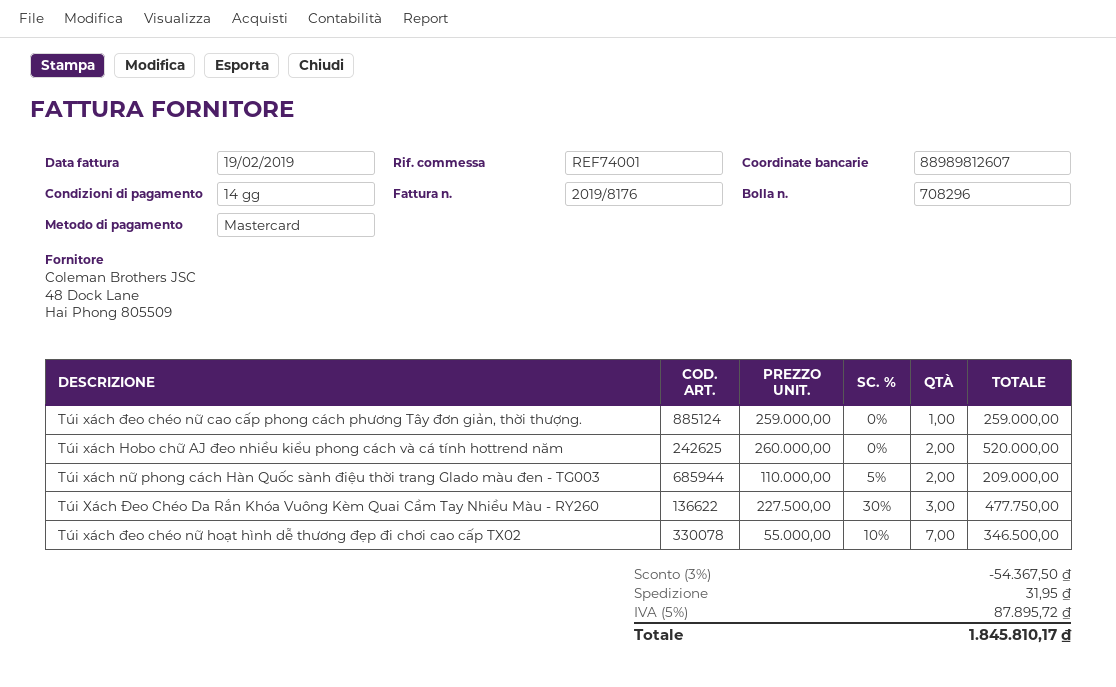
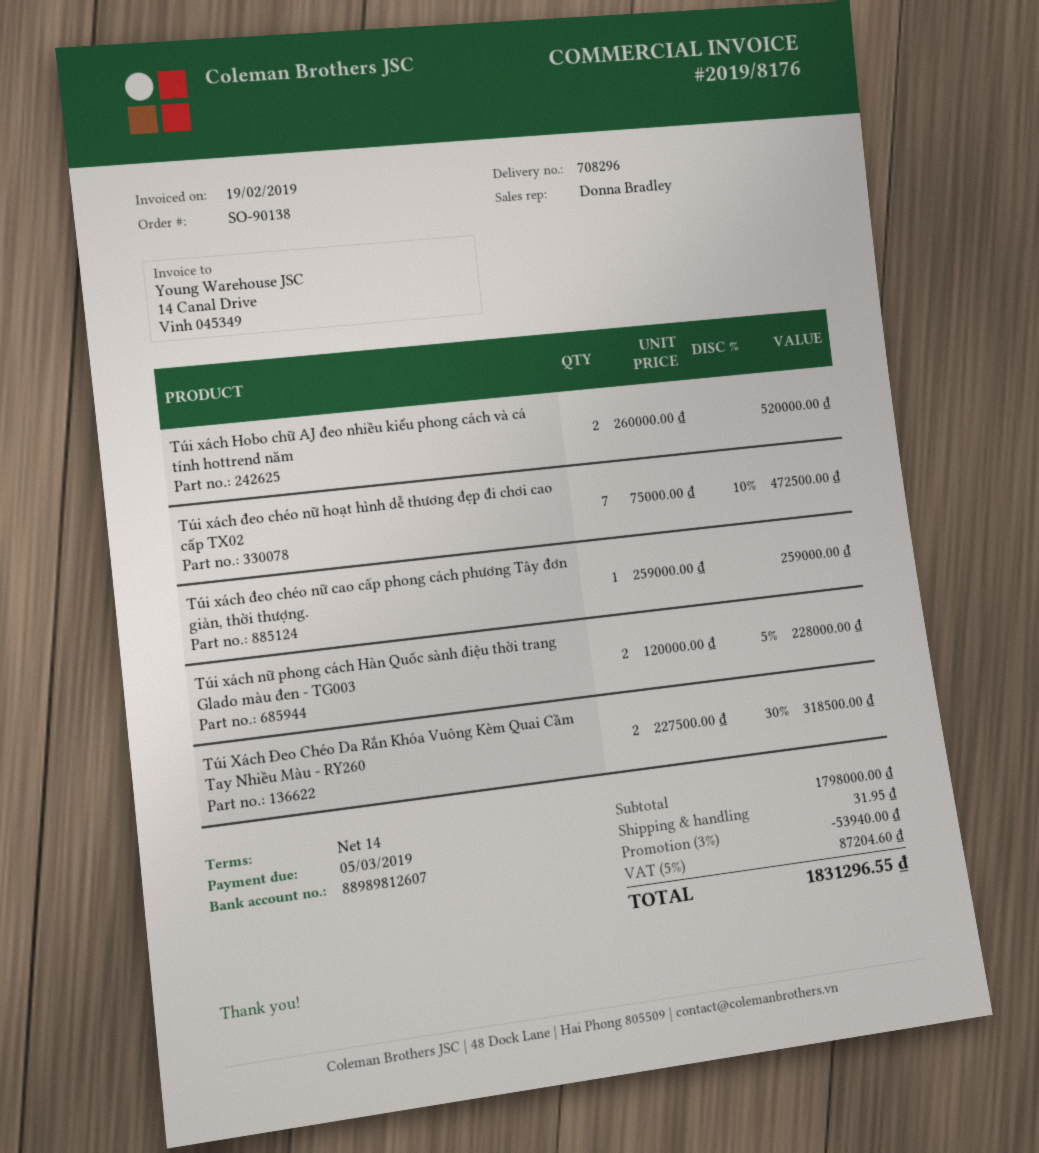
Túi xách nữ phong cách Hàn Quốc sành điệu thời trang Glado màu đen - TG003: 2 x 110000.00 - 5% = 209000.00 -> 2 x 120000.00 - 5% = 228000.00
Túi Xách Đeo Chéo Da Rắn Khóa Vuông Kèm Quai Cầm Tay Nhiều Màu - RY260: 3 x 227500.00 - 30% = 477750.00 -> 2 x 227500.00 - 30% = 318500.00
Túi xách đeo chéo nữ hoạt hình dễ thương đẹp đi chơi cao cấp TX02: 7 x 55000.00 - 10% = 346500.00 -> 7 x 75000.00 - 10% = 472500.00
discount: 3% = 54367.50 -> 3% = 53940.00
tax: 5% = 87895.72 -> 5% = 87204.60
total: 1845810.17 -> 1831296.55

